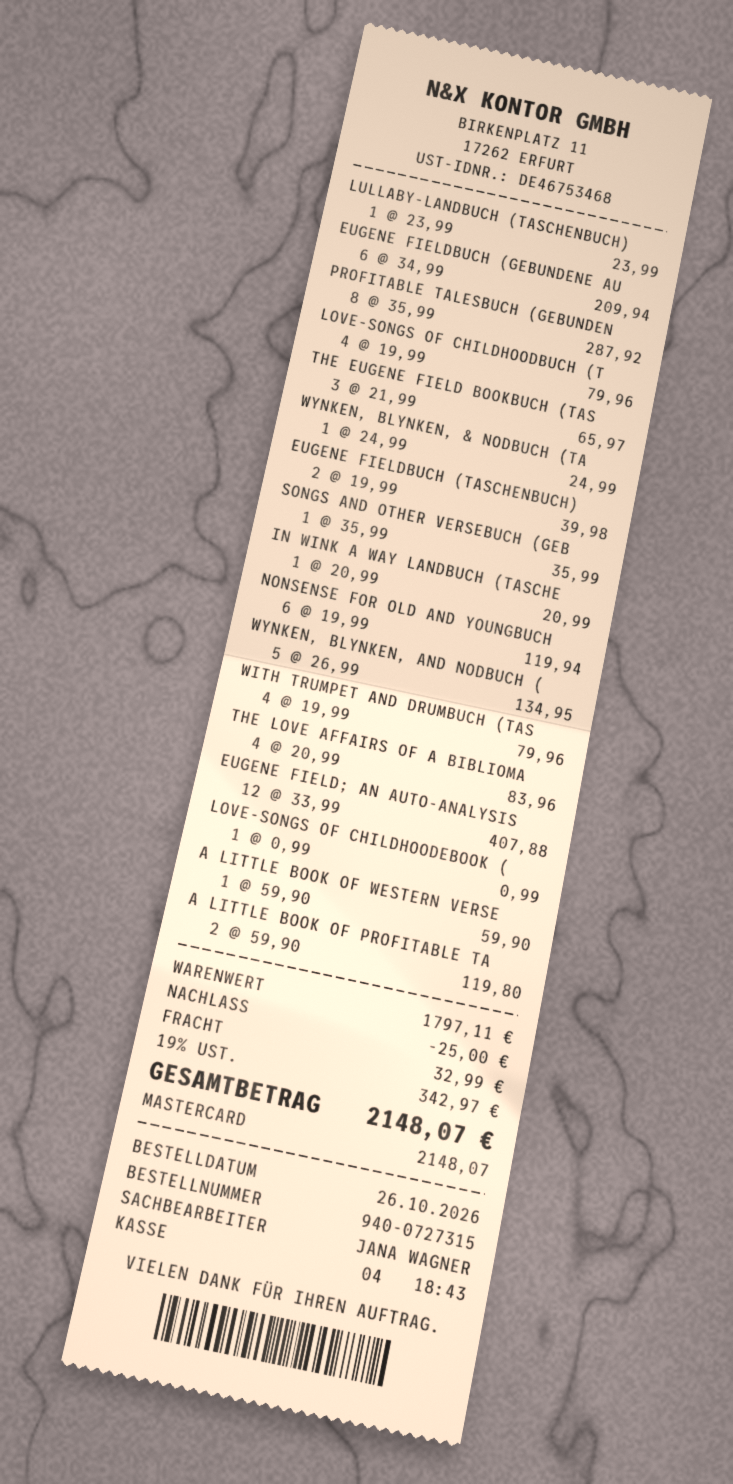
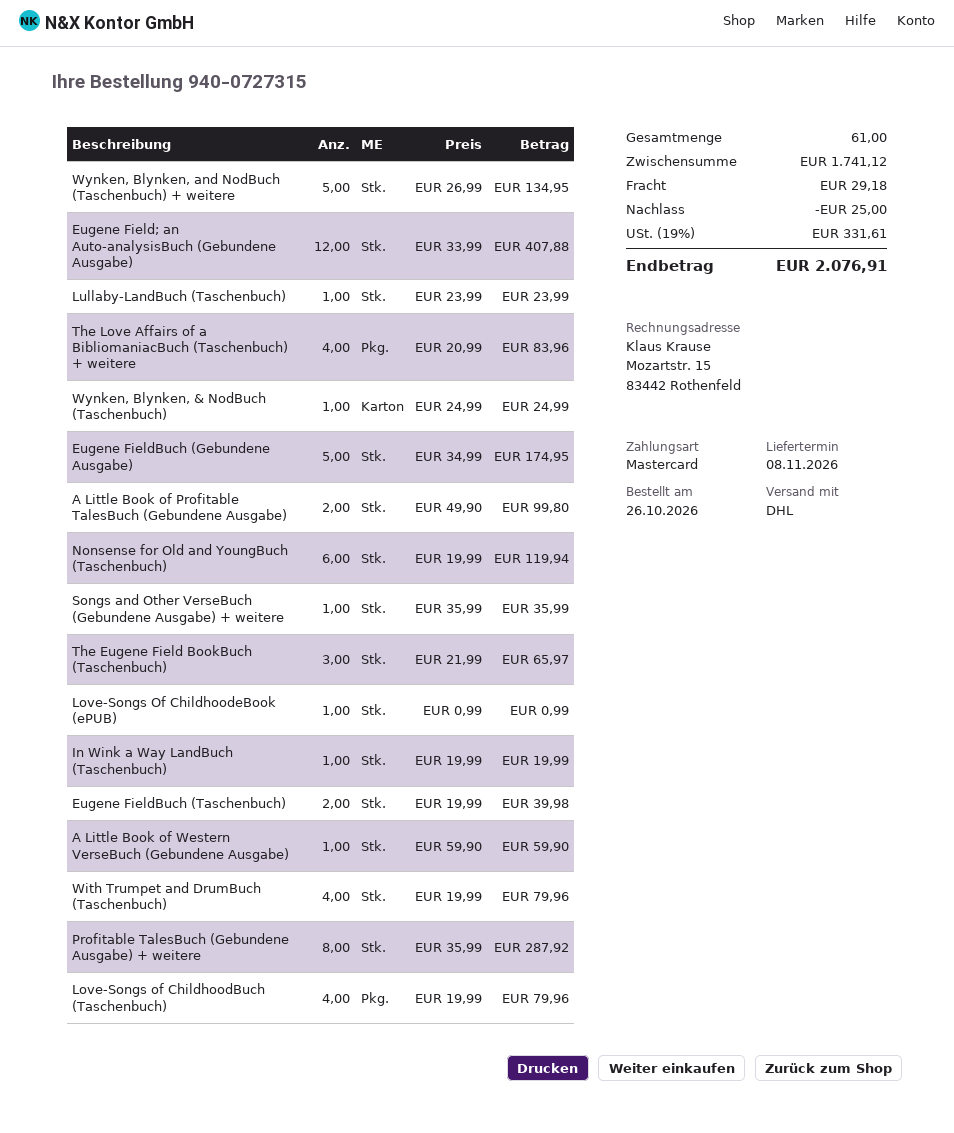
EUGENE FIELDBUCH (GEBUNDENE AU: 6 x 34.99 = 209.94 -> 5 x 34.99 = 174.95
IN WINK A WAY LANDBUCH (TASCHE: 1 x 20.99 = 20.99 -> 1 x 19.99 = 19.99
A LITTLE BOOK OF PROFITABLE TA: 2 x 59.90 = 119.80 -> 2 x 49.90 = 99.80
subtotal: 1797.11 -> 1741.12
shipping: 32.99 -> 29.18
tax: 19% = 342.97 -> 19% = 331.61
total: 2148.07 -> 2076.91

